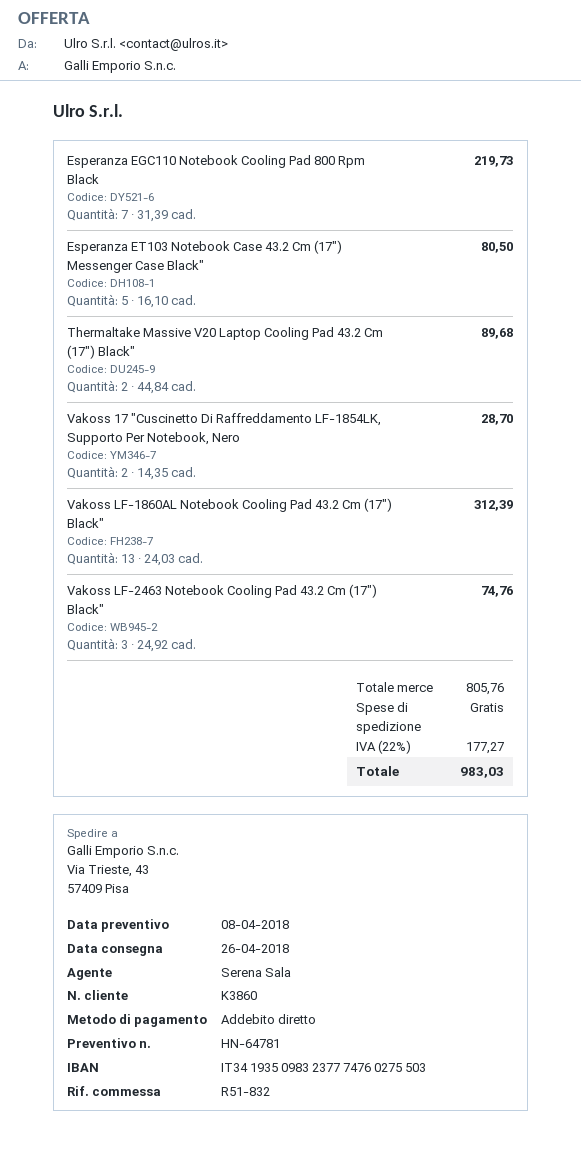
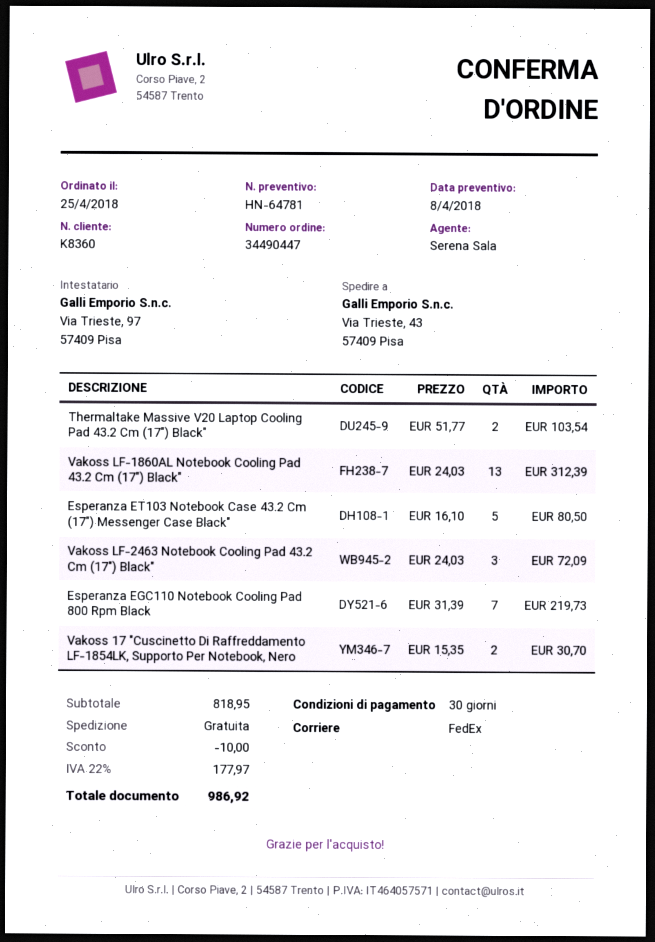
customer number: K3860 -> K8360
Thermaltake Massive V20 Laptop Cooling Pad 43.2 Cm (17") Black": 2 x 44.84 = 89.68 -> 2 x 51.77 = 103.54
Vakoss 17 "Cuscinetto Di Raffreddamento LF-1854LK, Supporto Per Notebook, Nero: 2 x 14.35 = 28.70 -> 2 x 15.35 = 30.70
Vakoss LF-2463 Notebook Cooling Pad 43.2 Cm (17") Black": 3 x 24.92 = 74.76 -> 3 x 24.03 = 72.09
subtotal: 805.76 -> 818.95
discount: none -> 10.00
tax: 22% = 177.27 -> 22% = 177.97
total: 983.03 -> 986.92

